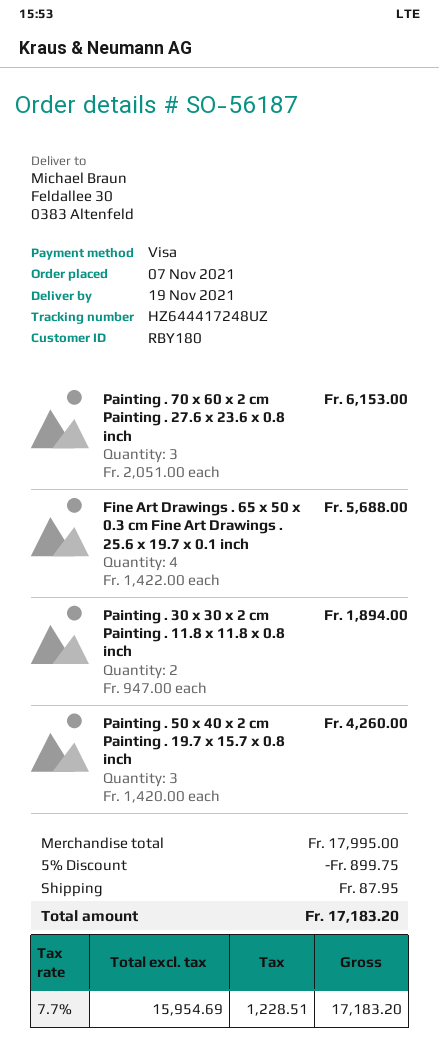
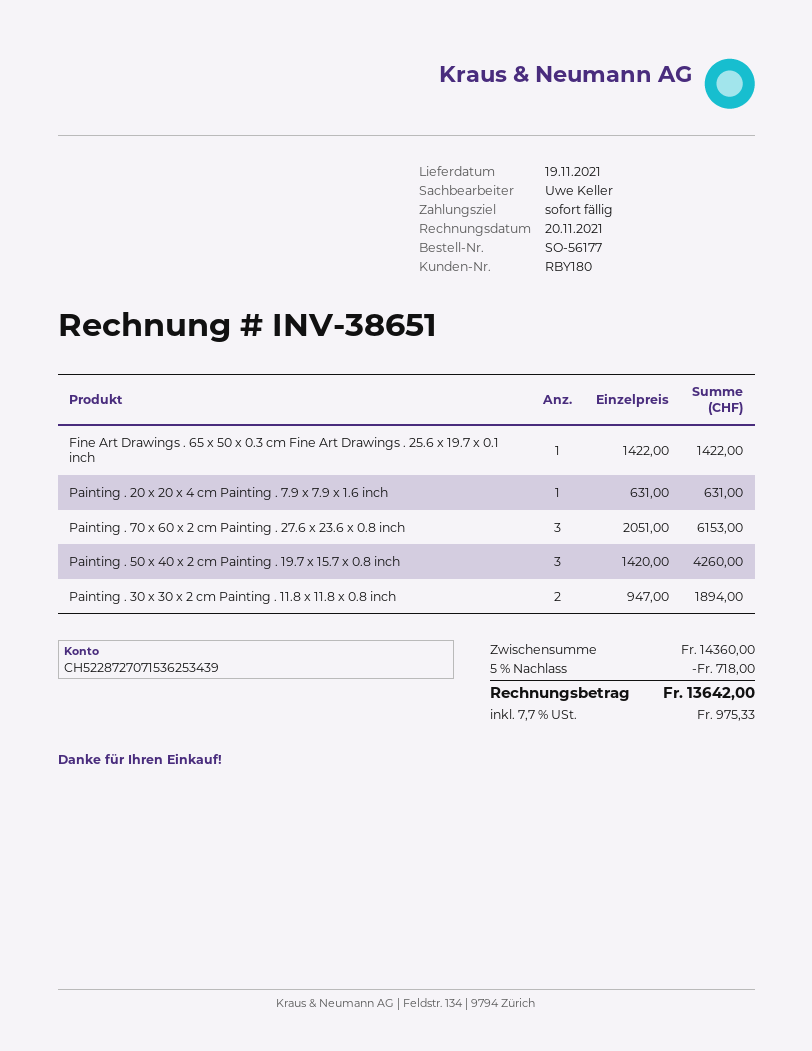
order number: SO-56187 -> SO-56177
Fine Art Drawings . 65 x 50 x 0.3 cm Fine Art Drawings . 25.6 x 19.7 x 0.1 inch: 4 x 1422.00 = 5688.00 -> 1 x 1422.00 = 1422.00
Painting . 20 x 20 x 4 cm Painting . 7.9 x 7.9 x 1.6 inch: none -> 1 x 631.00 = 631.00
subtotal: 17995.00 -> 14360.00
discount: 5% = 899.75 -> 5% = 718.00
shipping: 87.95 -> none
tax: 7.7% = 1228.51 -> 7.7% = 975.33
total: 17183.20 -> 13642.00

